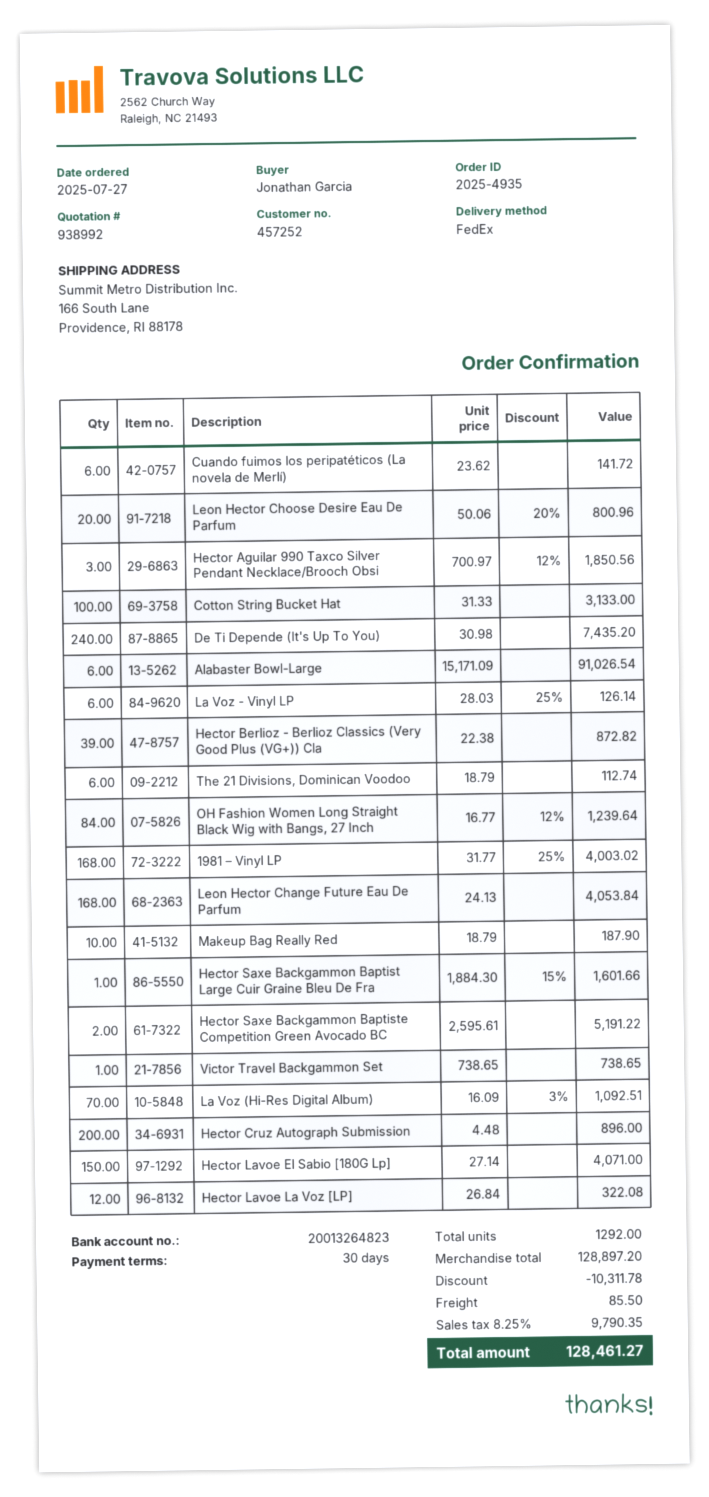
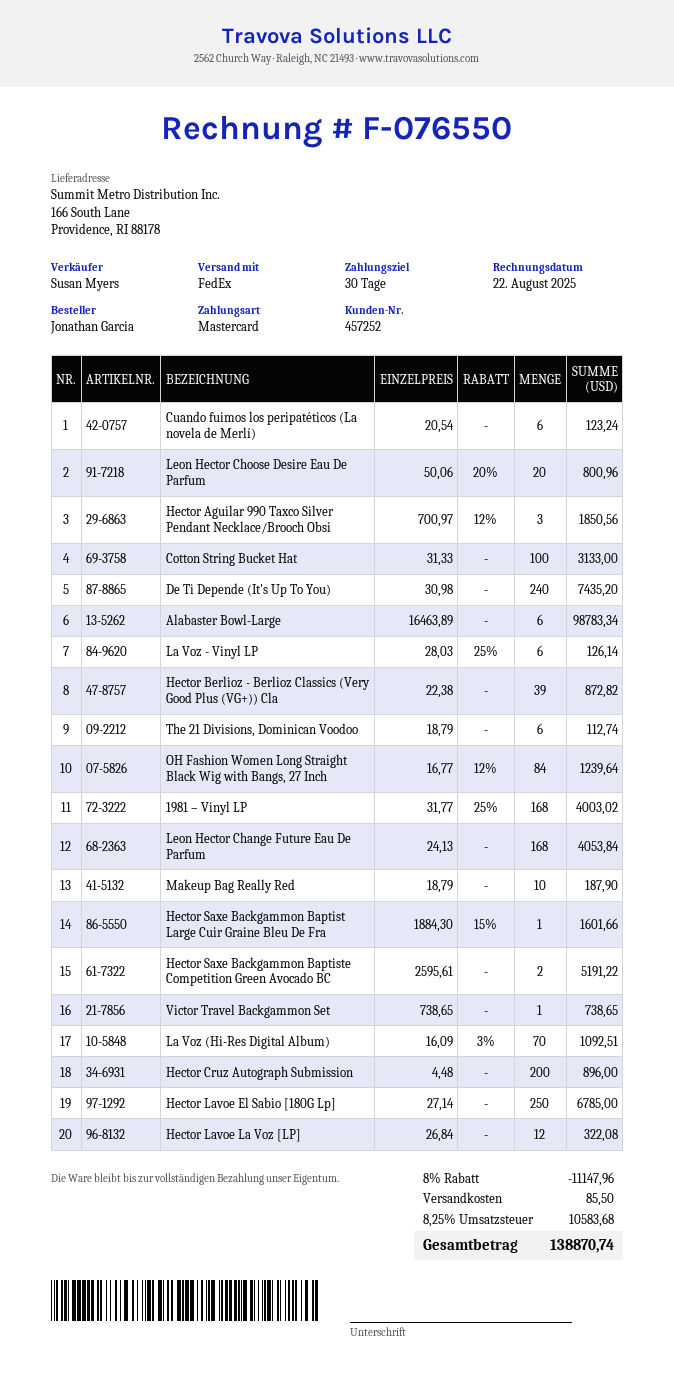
Cuando fuimos los peripatéticos (La novela de Merlí): 6 x 23.62 = 141.72 -> 6 x 20.54 = 123.24
Alabaster Bowl-Large: 6 x 15171.09 = 91026.54 -> 6 x 16463.89 = 98783.34
Hector Lavoe El Sabio [180G Lp]: 150 x 27.14 = 4071.00 -> 250 x 27.14 = 6785.00
discount: 10311.78 -> 11147.96
tax: 8.25% = 9790.35 -> 8.25% = 10583.68
total: 128461.27 -> 138870.74

